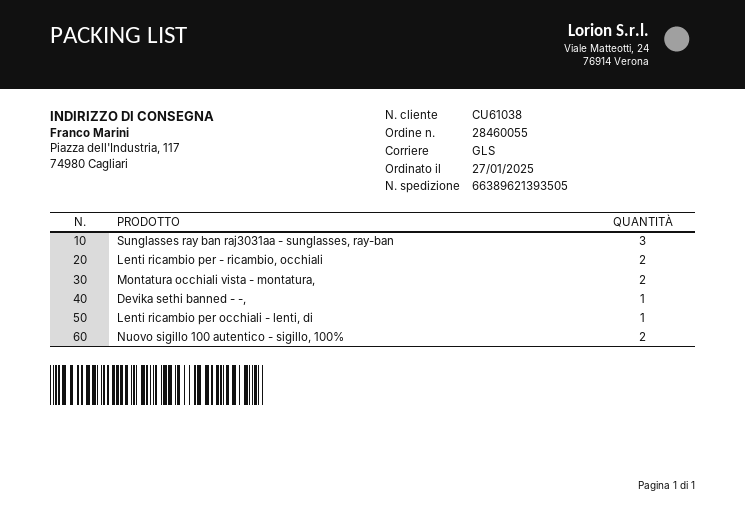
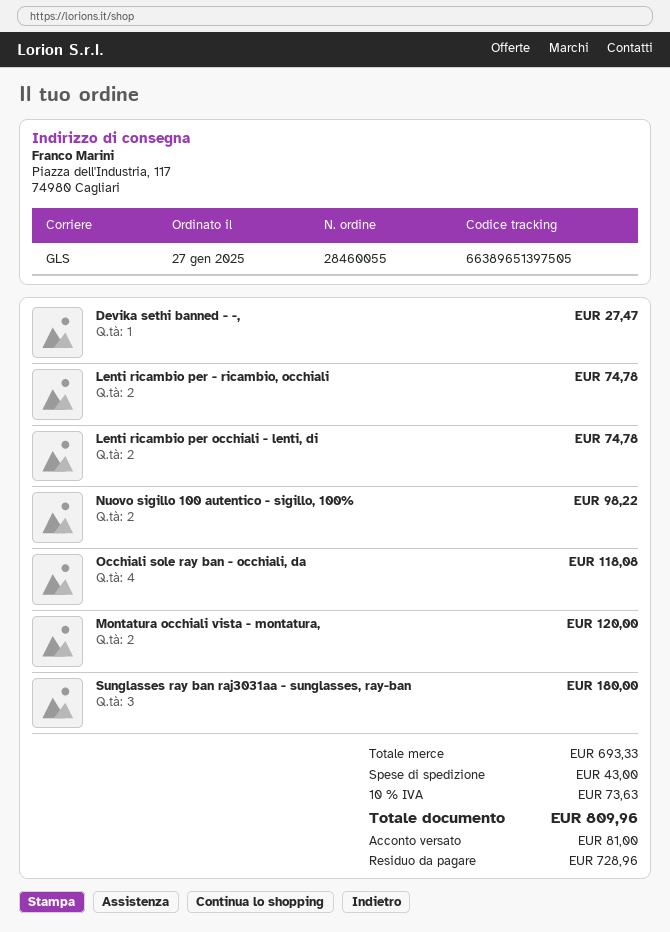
tracking number: 66389621393505 -> 66389651397505
Lenti ricambio per occhiali - lenti, di: 1 -> 2
Occhiali sole ray ban - occhiali, da: none -> 4

